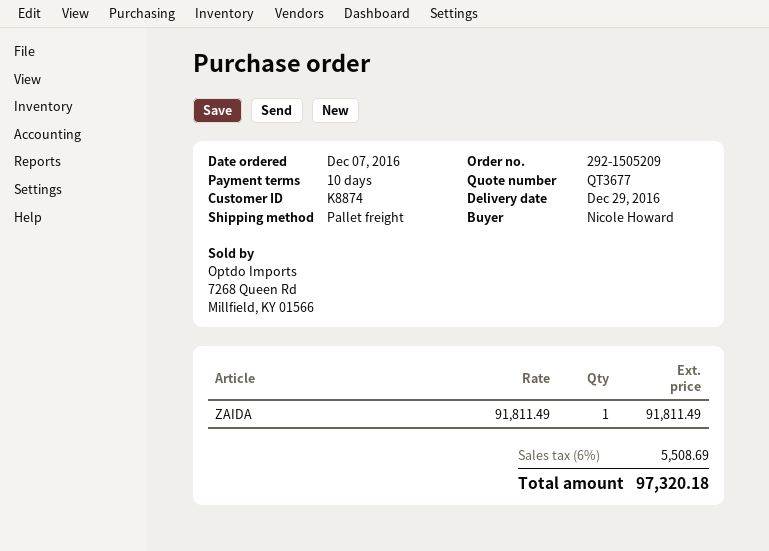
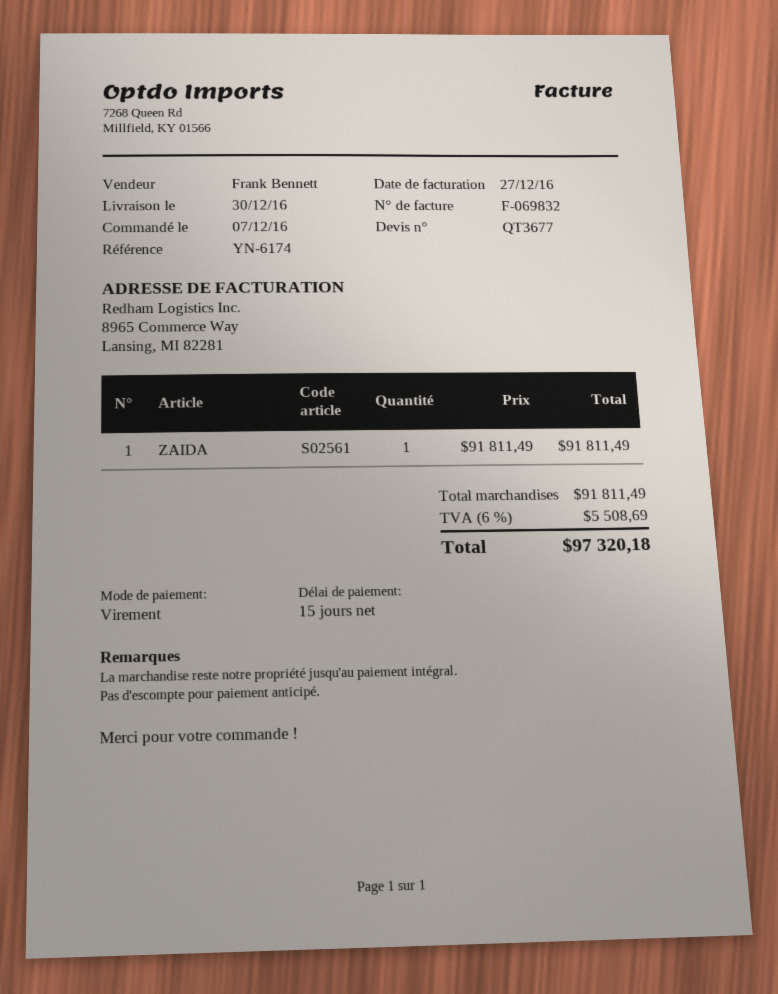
delivery date: 2016-12-29 -> 2016-12-30
payment terms: 10 days -> 15 days

